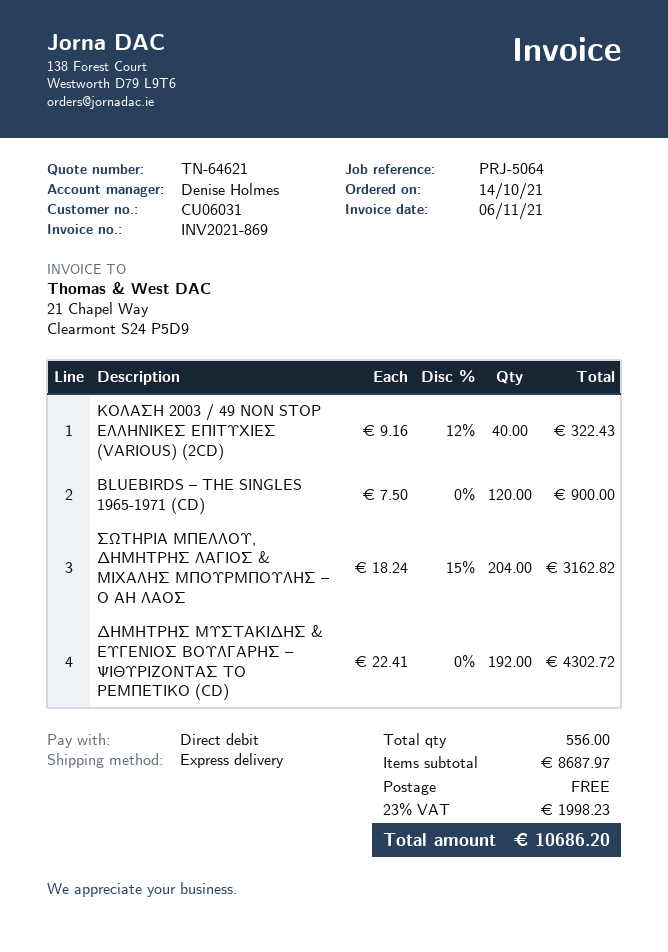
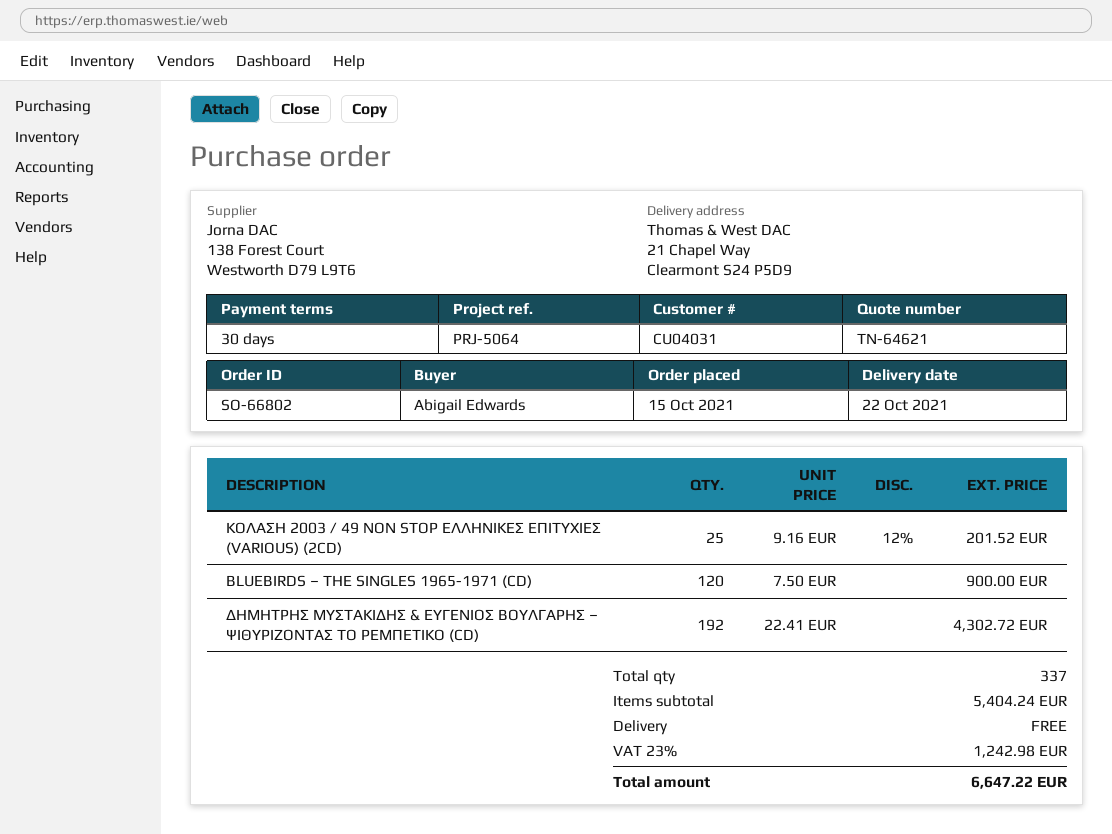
order date: 2021-10-14 -> 2021-10-15
customer number: CU06031 -> CU04031
ΚΟΛΑΣΗ 2003 / 49 NON STOP ΕΛΛΗΝΙΚΕΣ ΕΠΙΤΥΧΙΕΣ (VARIOUS) (2CD): 40 x 9.16 - 12% = 322.43 -> 25 x 9.16 - 12% = 201.52
ΣΩΤΗΡΙΑ ΜΠΕΛΛΟΥ, ΔΗΜΗΤΡΗΣ ΛΑΓΙΟΣ & ΜΙΧΑΛΗΣ ΜΠΟΥΡΜΠΟΥΛΗΣ – Ο ΑΗ ΛΑΟΣ: 204 x 18.24 - 15% = 3162.82 -> none
total quantity: 556 -> 337
subtotal: 8687.97 -> 5404.24
tax: 23% = 1998.23 -> 23% = 1242.98
total: 10686.20 -> 6647.22

